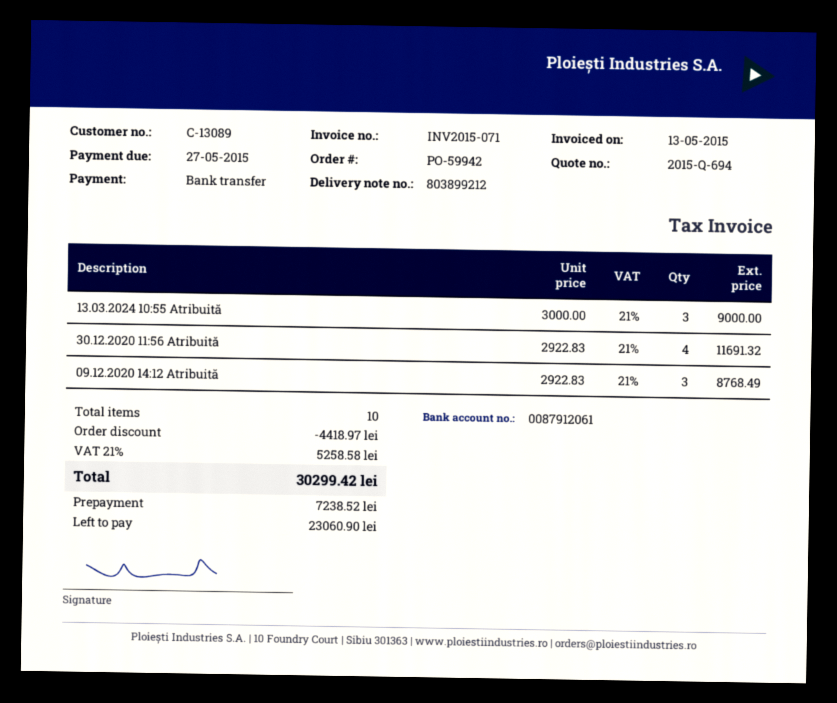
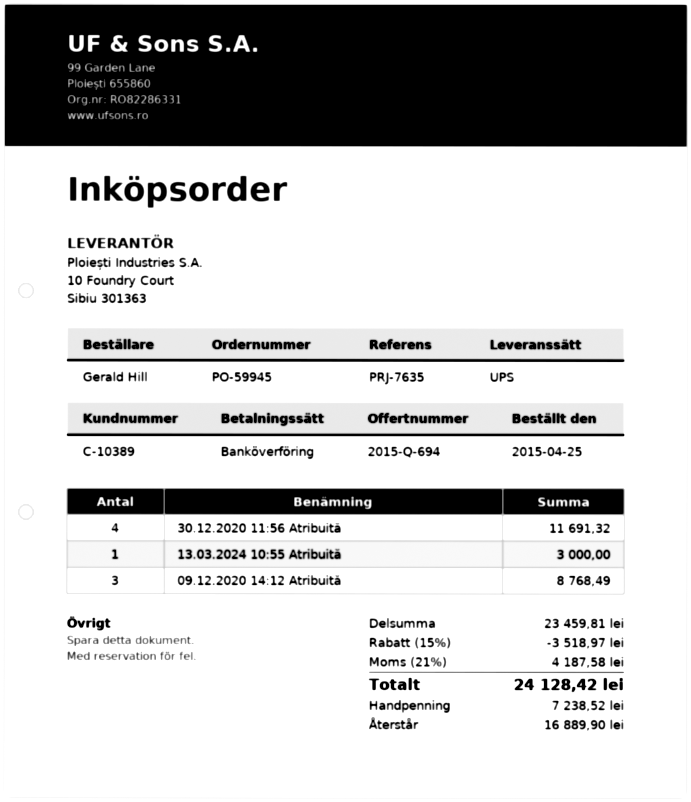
order number: PO-59942 -> PO-59945
customer number: C-13089 -> C-10389
13.03.2024 10:55 Atribuită: 3 for 9000.00 -> 1 for 3000.00
discount: 4418.97 -> 3518.97
tax: 21% = 5258.58 -> 21% = 4187.58
total: 30299.42 -> 24128.42
balance: 23060.90 -> 16889.90

